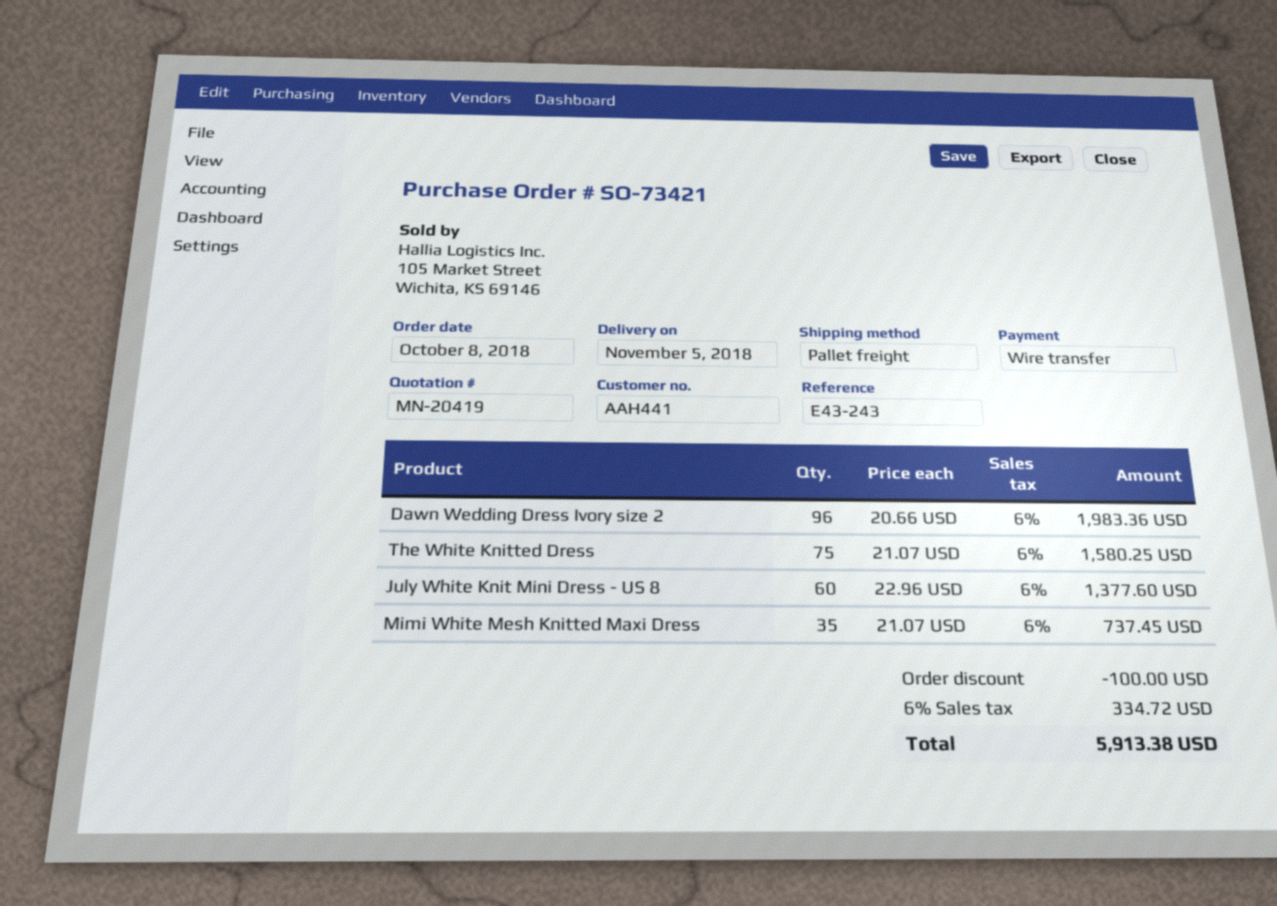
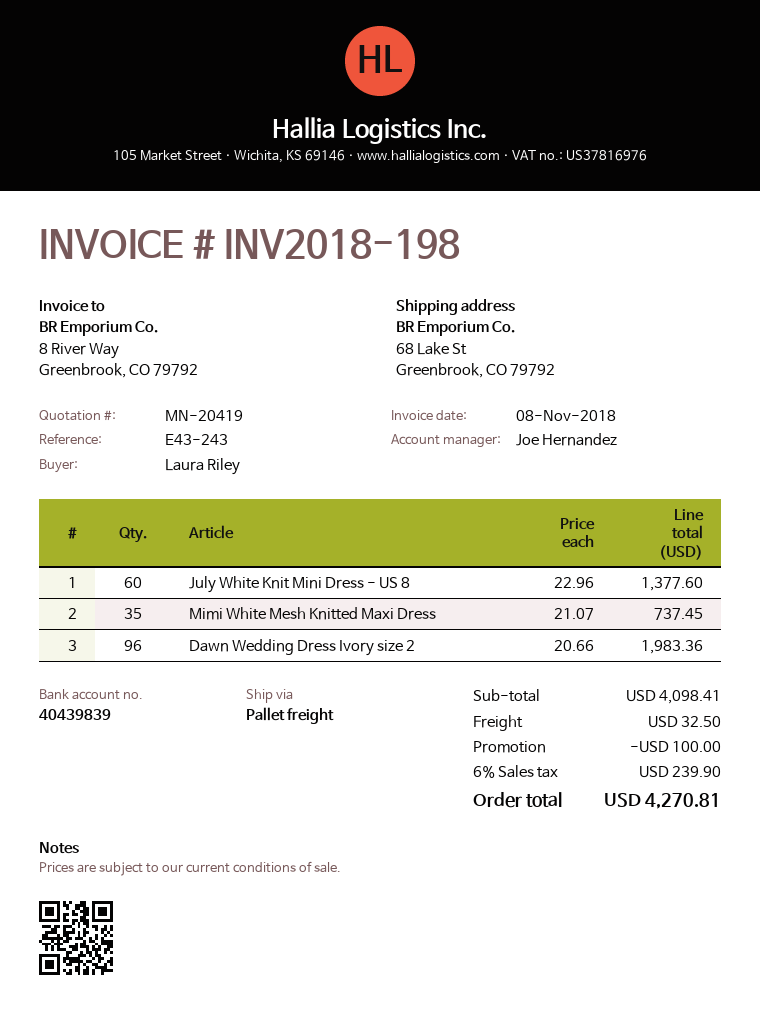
The White Knitted Dress: 75 x 21.07 = 1580.25 -> none
shipping: none -> 32.50
tax: 6% = 334.72 -> 6% = 239.90
total: 5913.38 -> 4270.81

